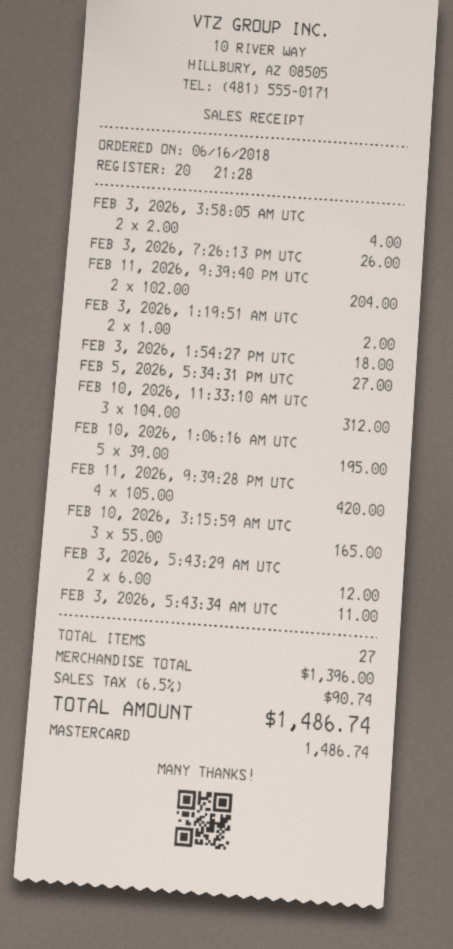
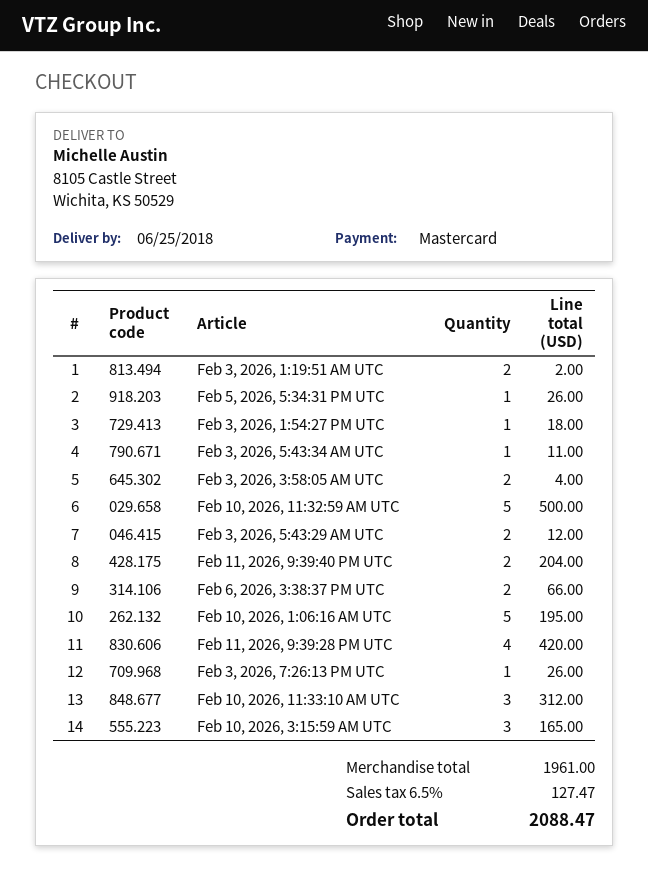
FEB 5, 2026, 5:34:31 PM UTC: 1 for 27.00 -> 1 for 26.00
Feb 10, 2026, 11:32:59 AM UTC: none -> 5 for 500.00
Feb 6, 2026, 3:38:37 PM UTC: none -> 2 for 66.00
subtotal: 1396.00 -> 1961.00
tax: 6.5% = 90.74 -> 6.5% = 127.47
total: 1486.74 -> 2088.47

